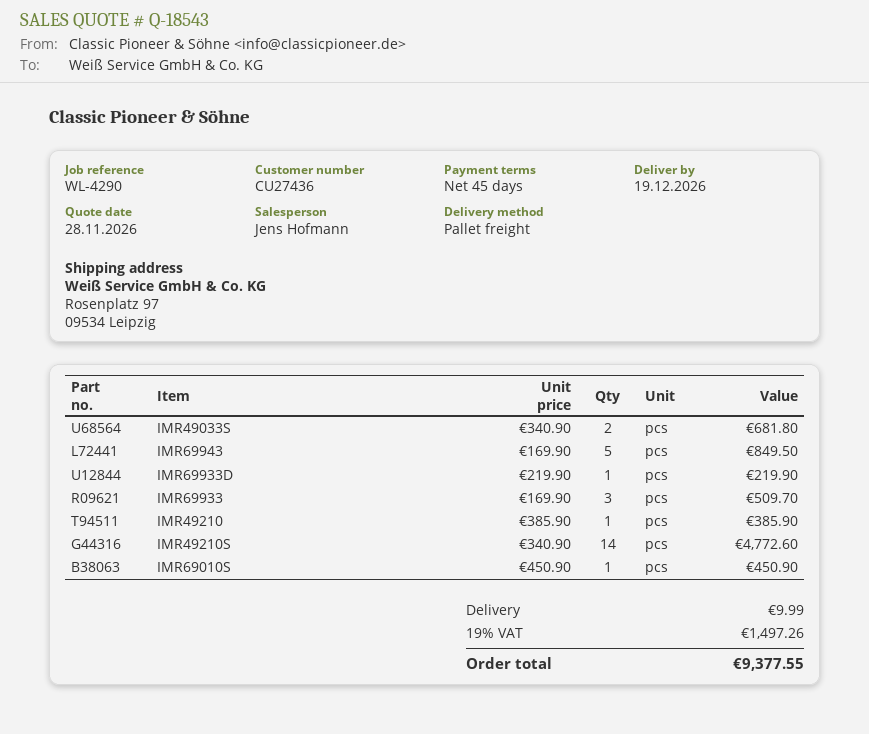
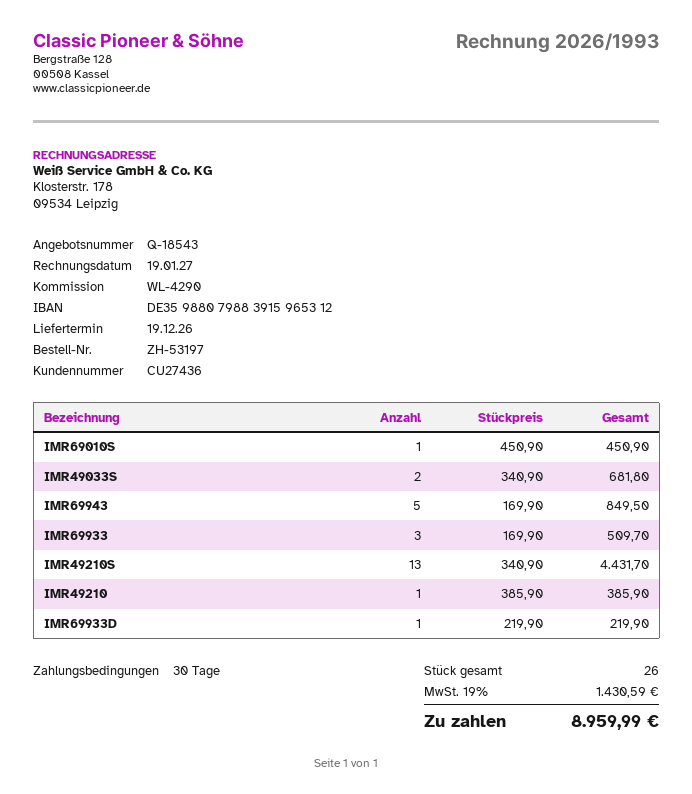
payment terms: 45 days -> 30 days
IMR49210S: 14 x 340.90 = 4772.60 -> 13 x 340.90 = 4431.70
shipping: 9.99 -> none
tax: 19% = 1497.26 -> 19% = 1430.59
total: 9377.55 -> 8959.99

